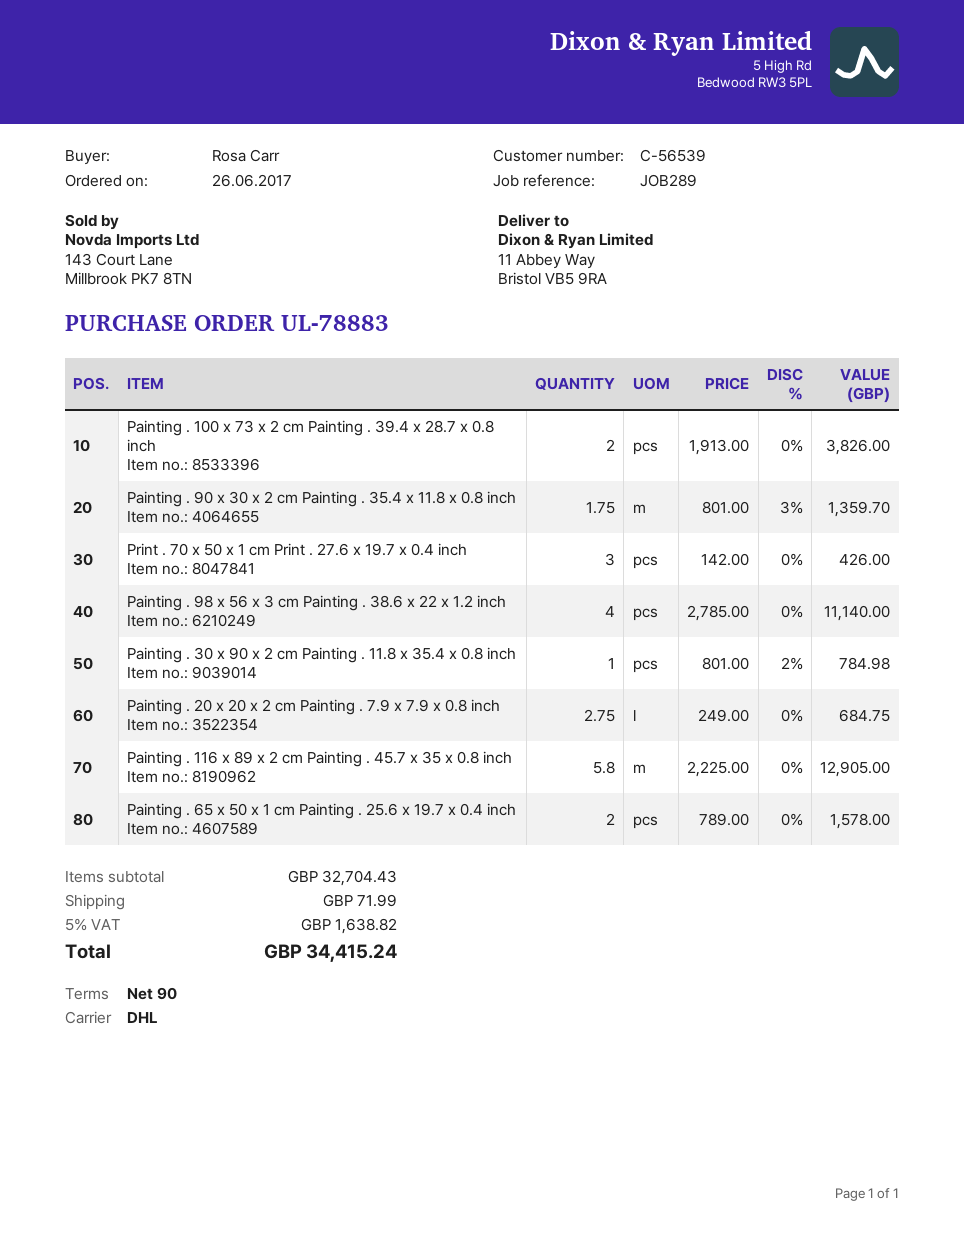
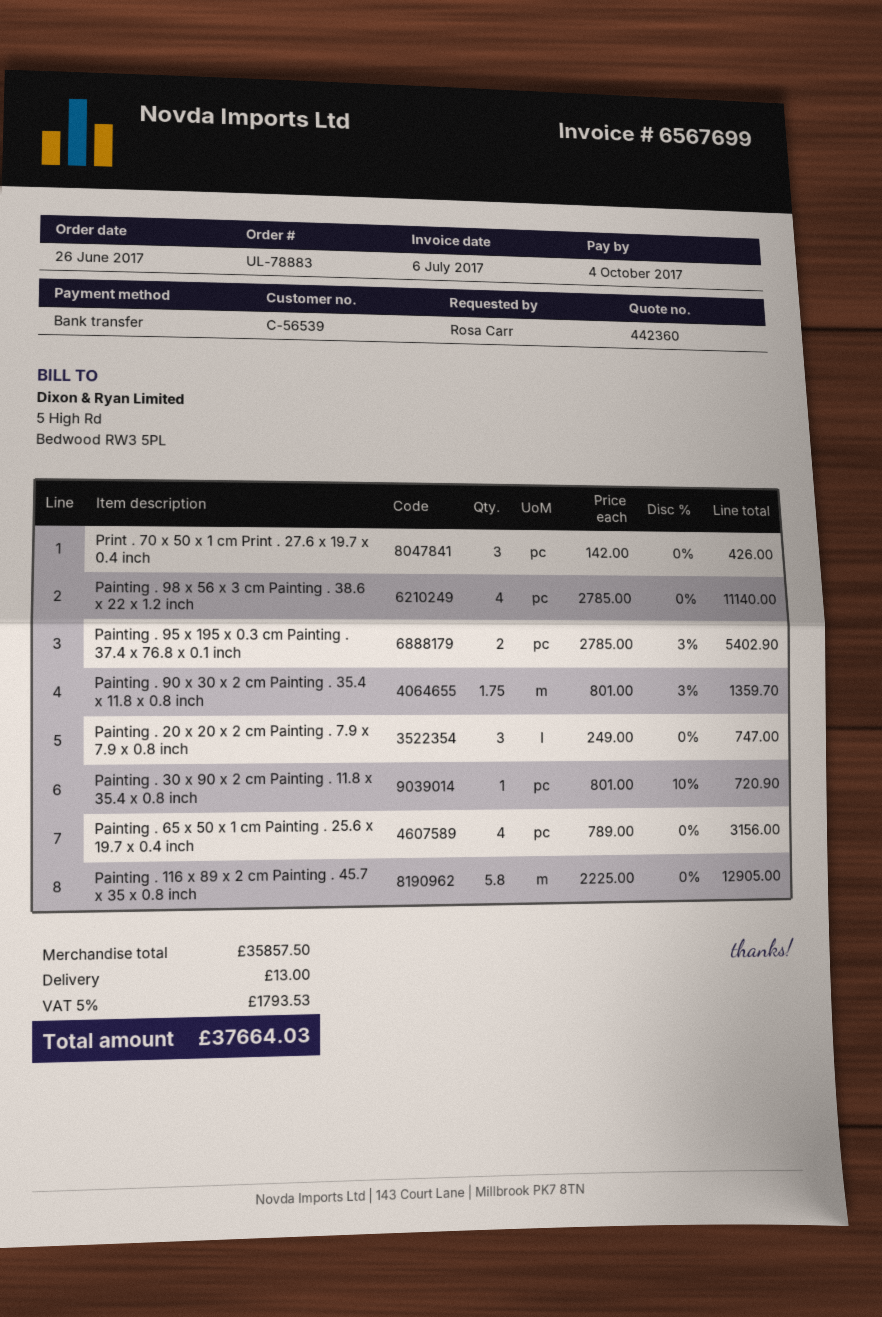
Painting . 100 x 73 x 2 cm Painting . 39.4 x 28.7 x 0.8 inch: 2 x 1913.00 = 3826.00 -> none
Painting . 30 x 90 x 2 cm Painting . 11.8 x 35.4 x 0.8 inch: 1 x 801.00 - 2% = 784.98 -> 1 x 801.00 - 10% = 720.90
Painting . 20 x 20 x 2 cm Painting . 7.9 x 7.9 x 0.8 inch: 2.75 x 249.00 = 684.75 -> 3 x 249.00 = 747.00
Painting . 65 x 50 x 1 cm Painting . 25.6 x 19.7 x 0.4 inch: 2 x 789.00 = 1578.00 -> 4 x 789.00 = 3156.00
Painting . 95 x 195 x 0.3 cm Painting . 37.4 x 76.8 x 0.1 inch: none -> 2 x 2785.00 - 3% = 5402.90
subtotal: 32704.43 -> 35857.50
shipping: 71.99 -> 13.00
tax: 5% = 1638.82 -> 5% = 1793.53
total: 34415.24 -> 37664.03

